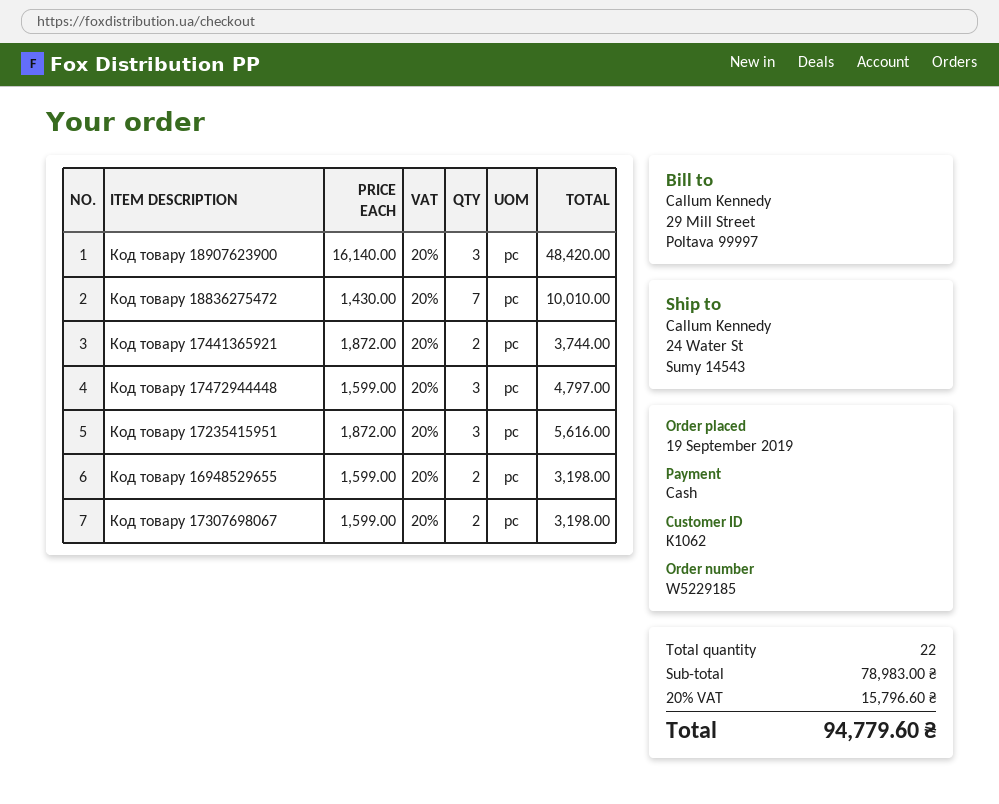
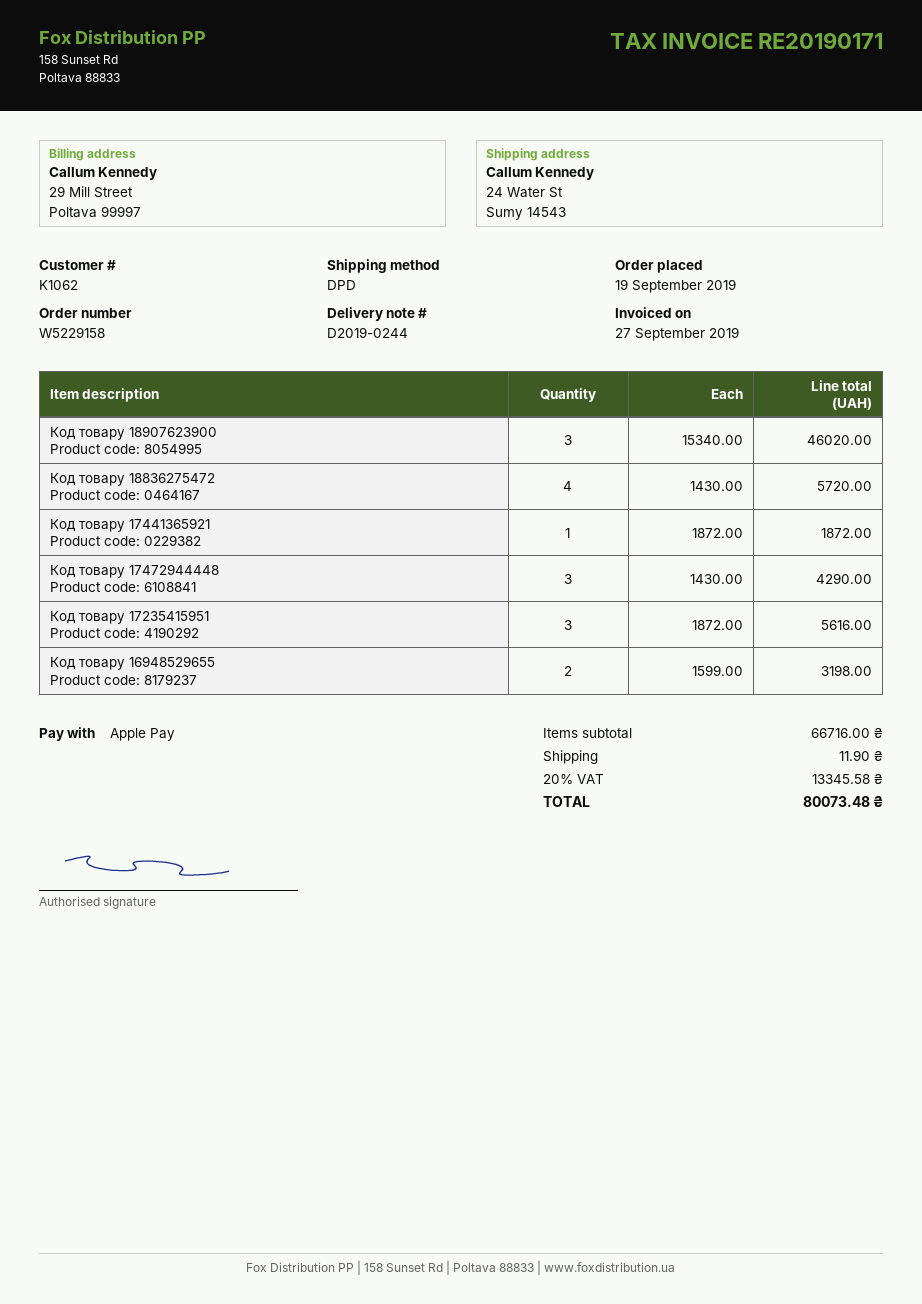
order number: W5229185 -> W5229158
payment method: cash -> Apple Pay
Код товару 18907623900: 3 x 16140.00 = 48420.00 -> 3 x 15340.00 = 46020.00
Код товару 18836275472: 7 x 1430.00 = 10010.00 -> 4 x 1430.00 = 5720.00
Код товару 17441365921: 2 x 1872.00 = 3744.00 -> 1 x 1872.00 = 1872.00
Код товару 17472944448: 3 x 1599.00 = 4797.00 -> 3 x 1430.00 = 4290.00
Код товару 17307698067: 2 x 1599.00 = 3198.00 -> none
subtotal: 78983.00 -> 66716.00
shipping: none -> 11.90
tax: 20% = 15796.60 -> 20% = 13345.58
total: 94779.60 -> 80073.48

